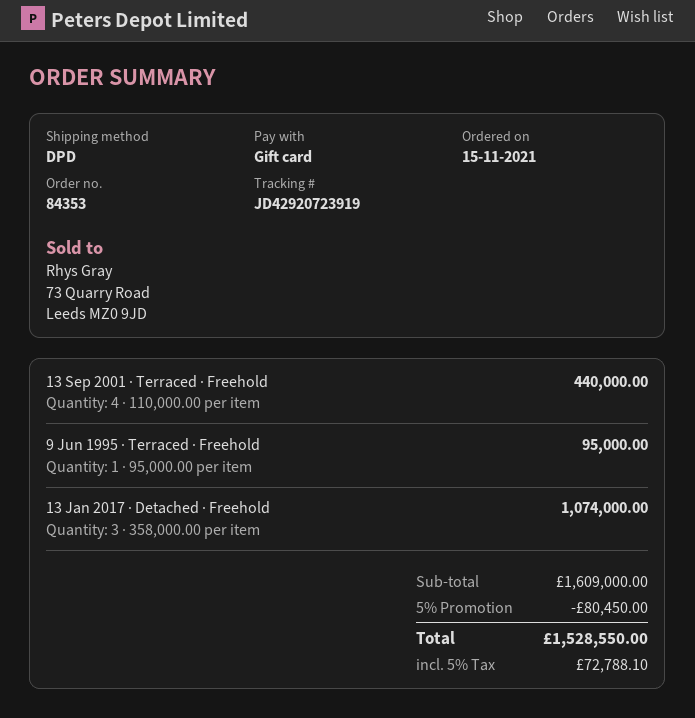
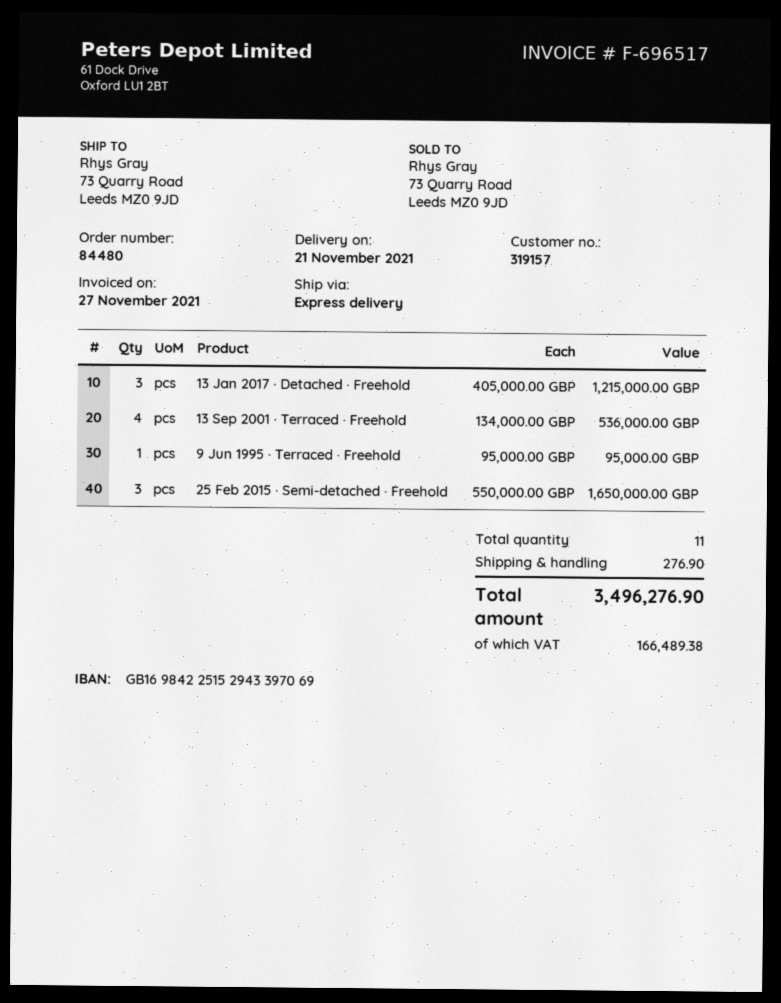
order number: 84353 -> 84480
shipping method: DPD -> express
13 Sep 2001 · Terraced · Freehold: 4 x 110000.00 = 440000.00 -> 4 x 134000.00 = 536000.00
13 Jan 2017 · Detached · Freehold: 3 x 358000.00 = 1074000.00 -> 3 x 405000.00 = 1215000.00
25 Feb 2015 · Semi-detached · Freehold: none -> 3 x 550000.00 = 1650000.00
discount: 5% = 80450.00 -> none
shipping: none -> 276.90
tax: 72788.10 -> 166489.38
total: 1528550.00 -> 3496276.90

